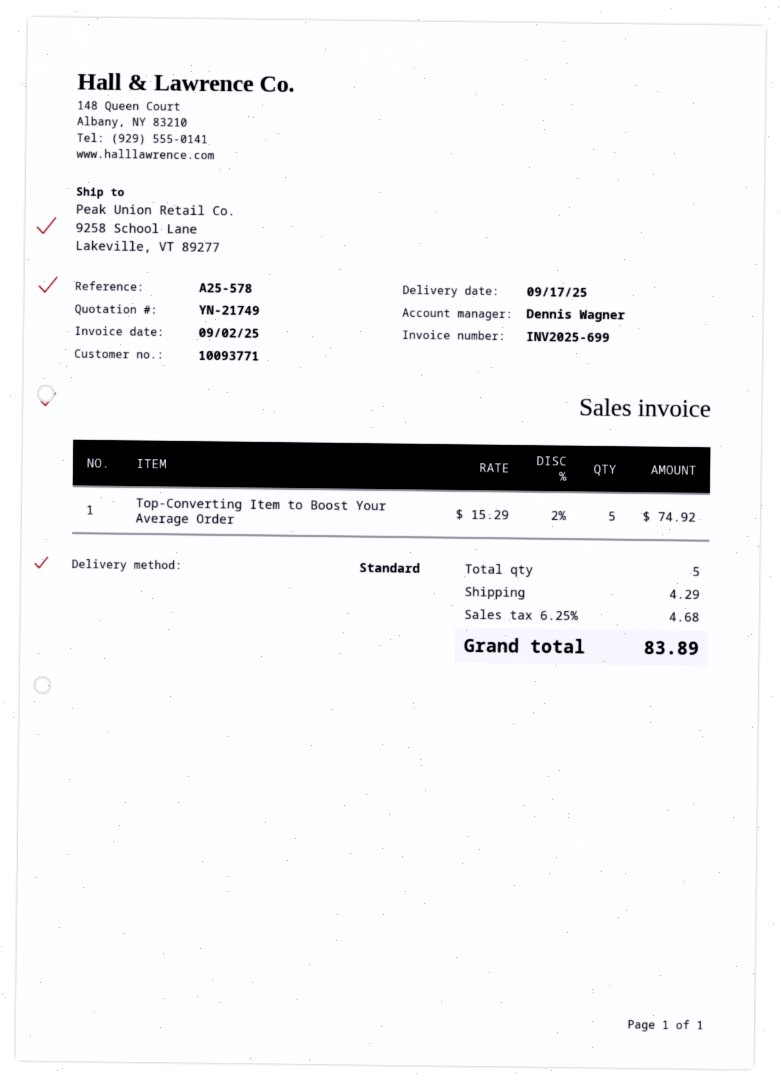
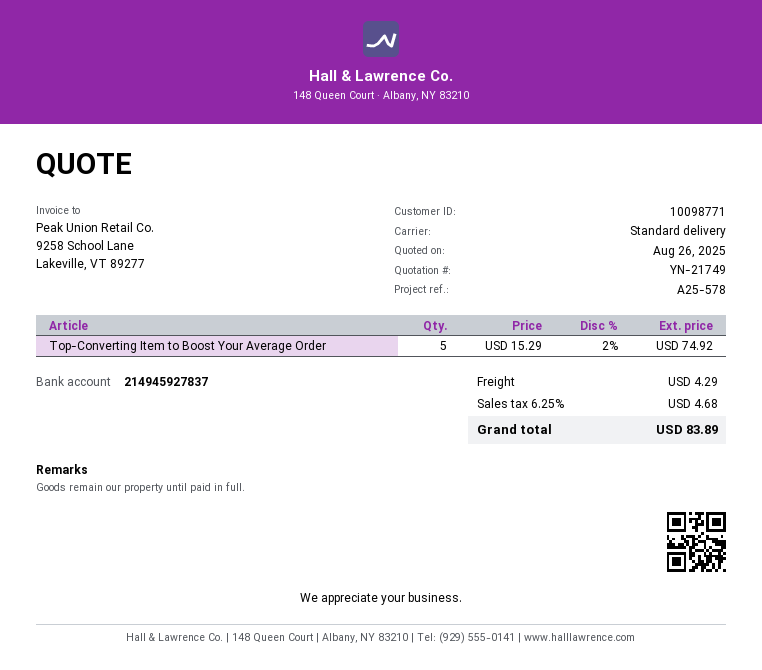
customer number: 10093771 -> 10098771

